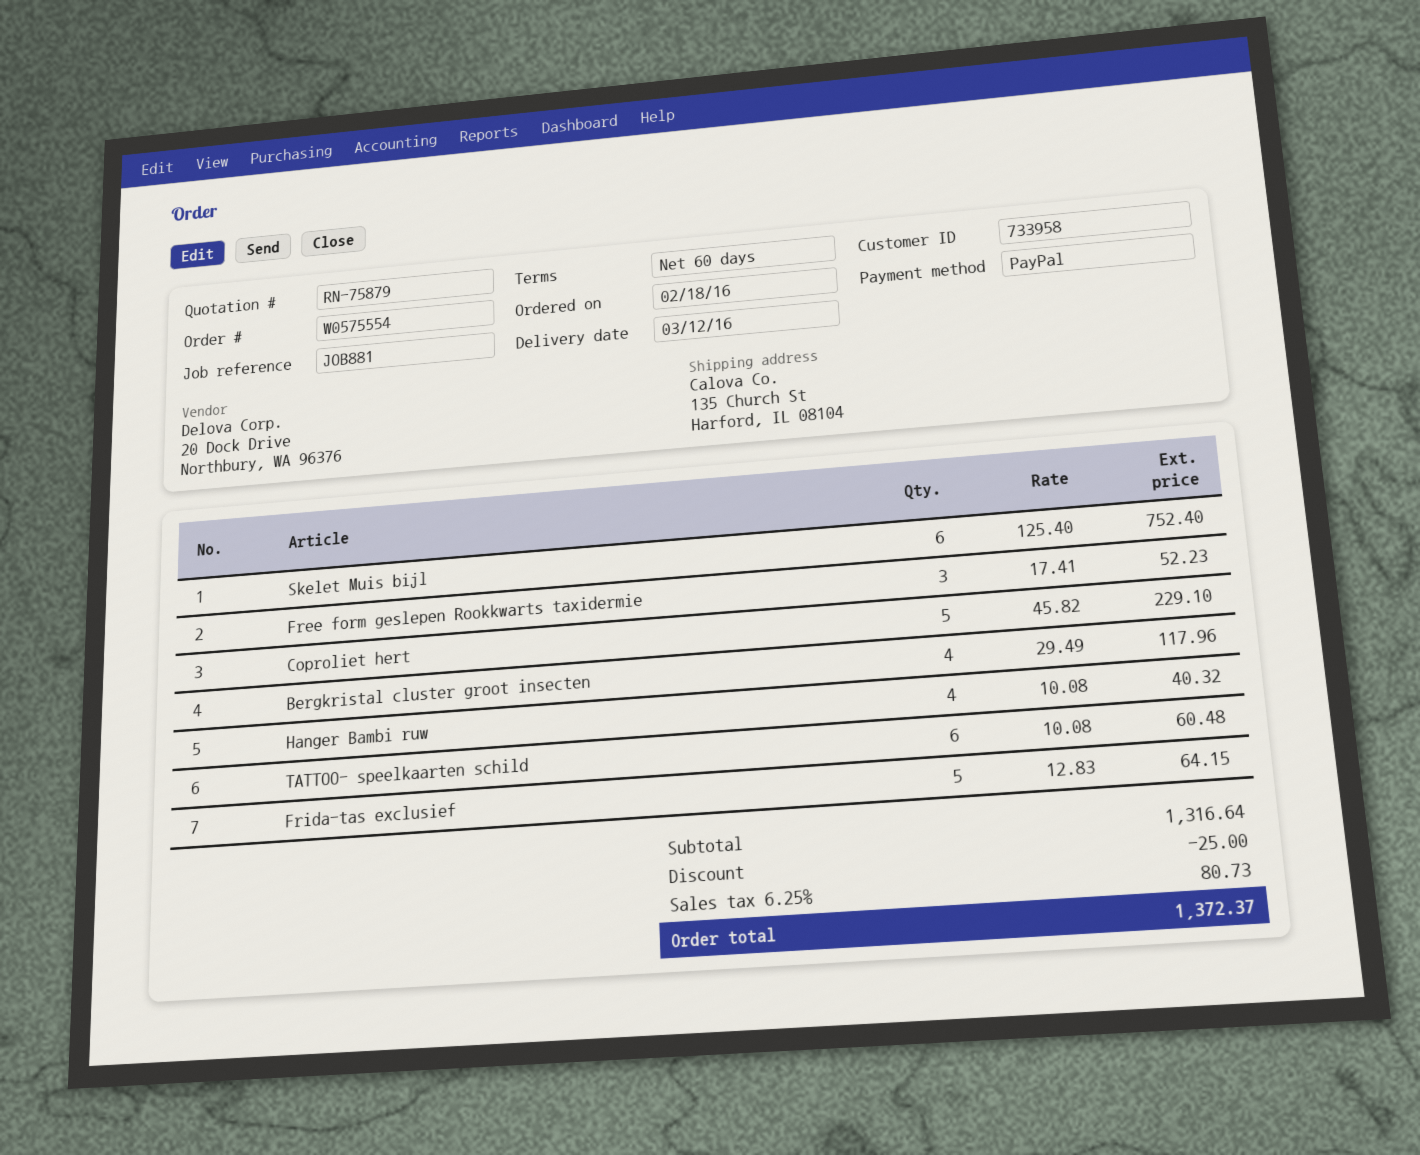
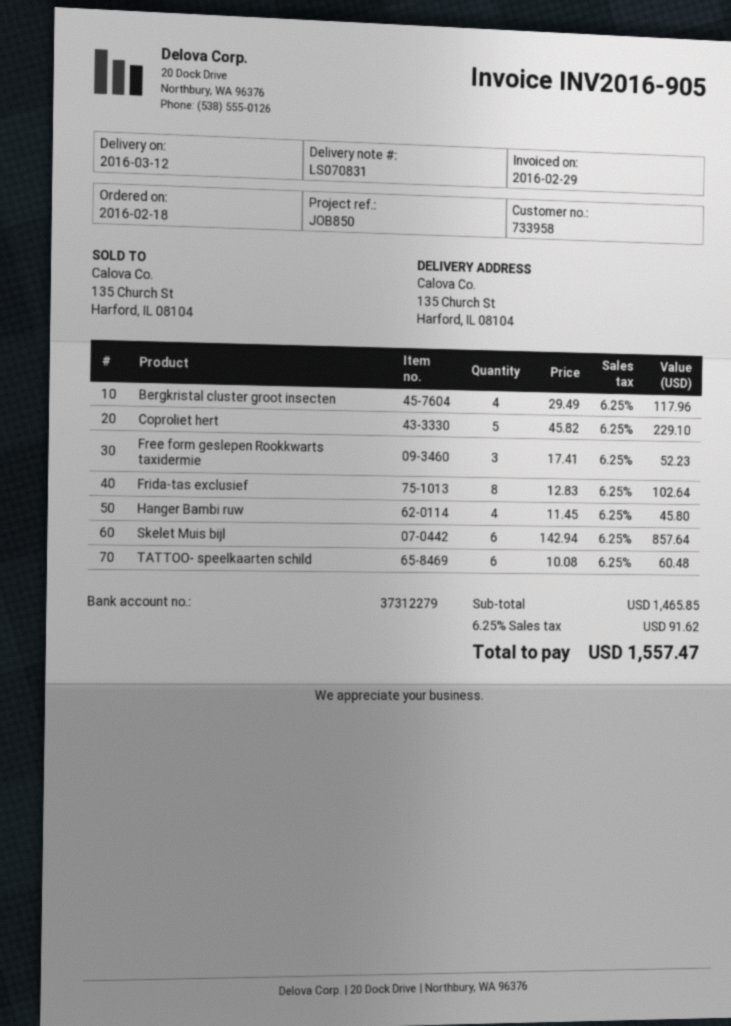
reference: JOB881 -> JOB850
Skelet Muis bijl: 6 x 125.40 = 752.40 -> 6 x 142.94 = 857.64
Hanger Bambi ruw: 4 x 10.08 = 40.32 -> 4 x 11.45 = 45.80
Frida-tas exclusief: 5 x 12.83 = 64.15 -> 8 x 12.83 = 102.64
subtotal: 1316.64 -> 1465.85
discount: 25.00 -> none
tax: 6.25% = 80.73 -> 6.25% = 91.62
total: 1372.37 -> 1557.47

